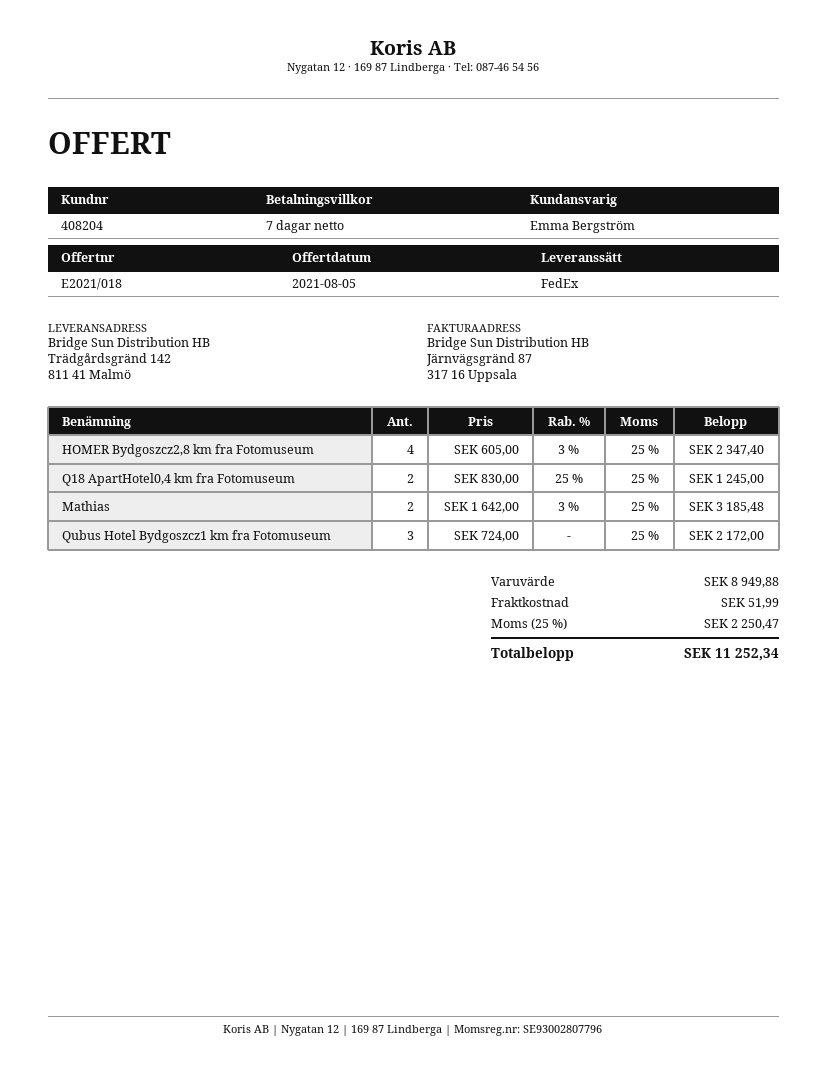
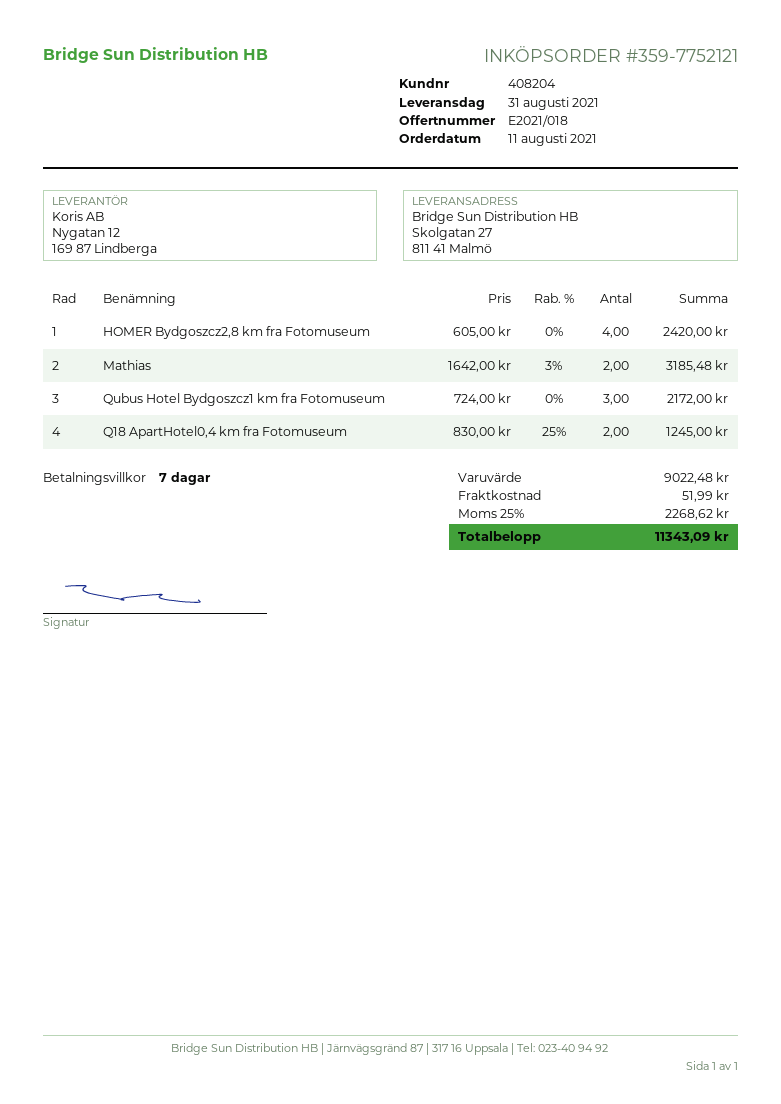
ship to: Trädgårdsgränd 142, 811 41 Malmö -> Skolgatan 27, 811 41 Malmö
HOMER Bydgoszcz2,8 km fra Fotomuseum: 4 x 605.00 - 3% = 2347.40 -> 4 x 605.00 = 2420.00
subtotal: 8949.88 -> 9022.48
tax: 25% = 2250.47 -> 25% = 2268.62
total: 11252.34 -> 11343.09

